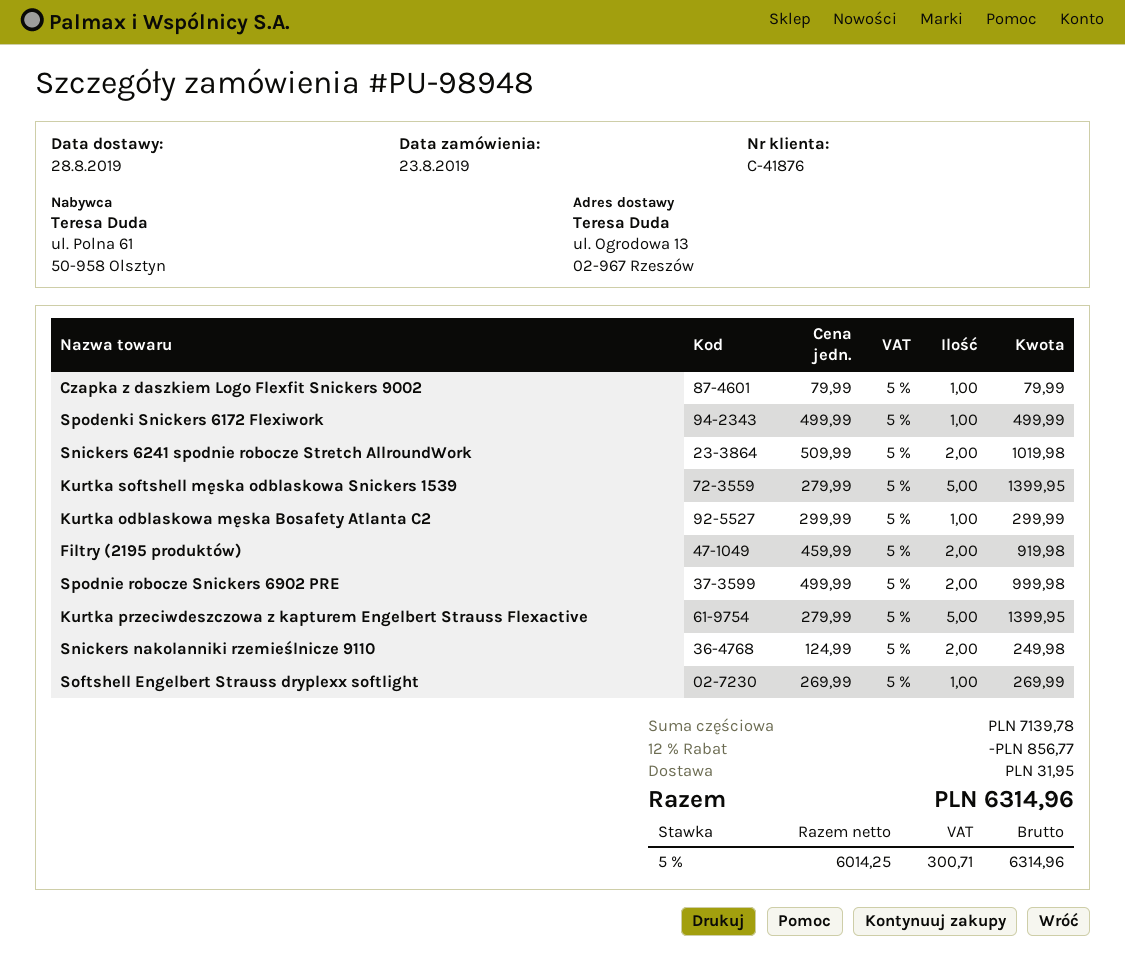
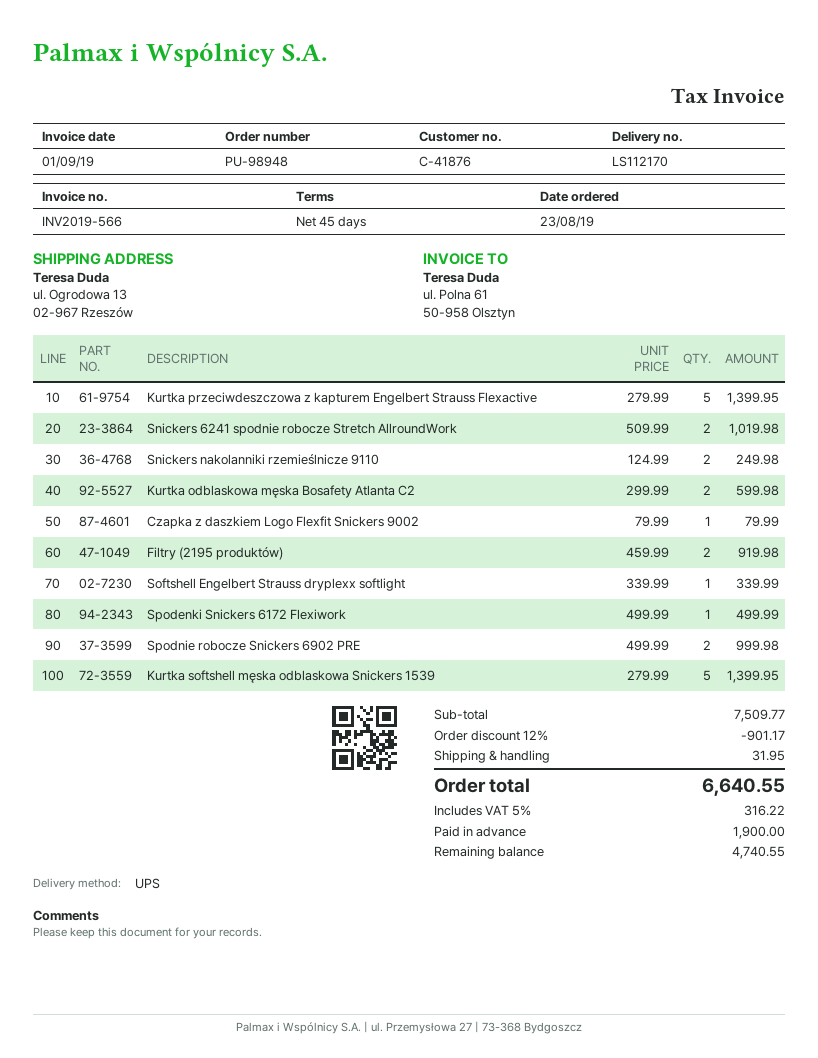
Kurtka odblaskowa męska Bosafety Atlanta C2: 1 x 299.99 = 299.99 -> 2 x 299.99 = 599.98
Softshell Engelbert Strauss dryplexx softlight: 1 x 269.99 = 269.99 -> 1 x 339.99 = 339.99
subtotal: 7139.78 -> 7509.77
discount: 12% = 856.77 -> 12% = 901.17
tax: 5% = 300.71 -> 5% = 316.22
total: 6314.96 -> 6640.55

